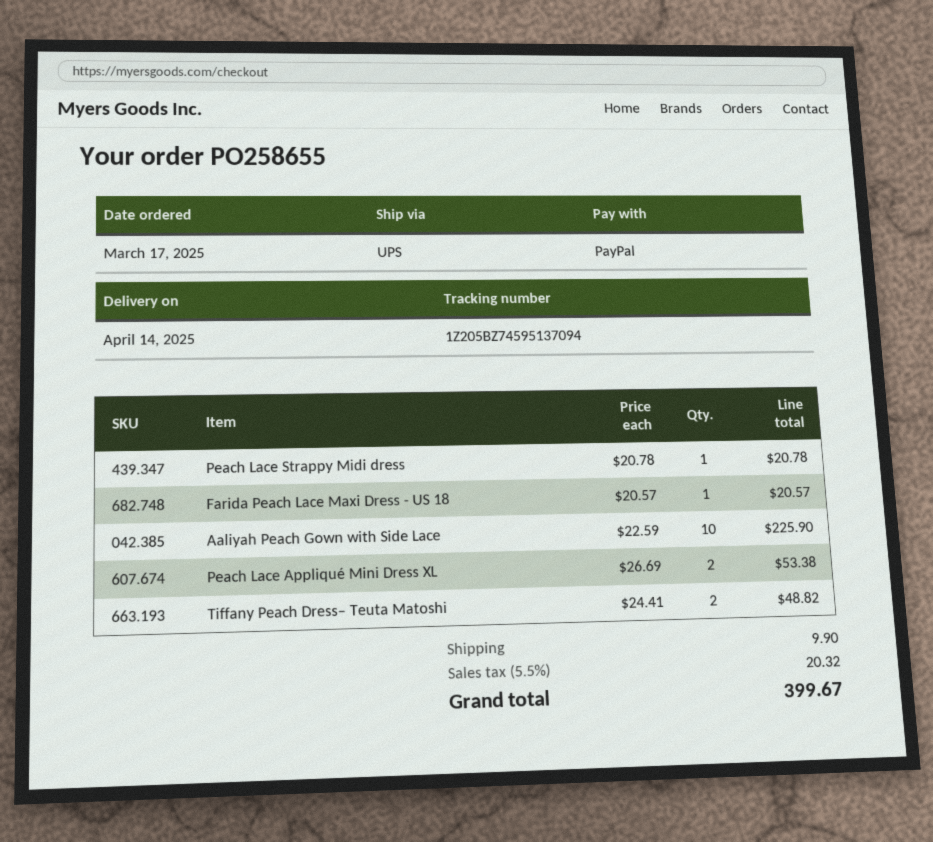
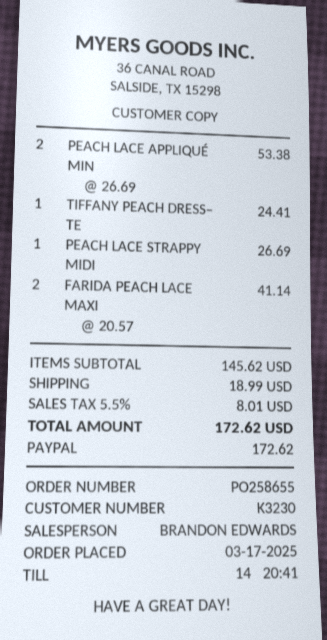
Peach Lace Strappy Midi dress: 1 x 20.78 = 20.78 -> 1 x 26.69 = 26.69
Farida Peach Lace Maxi Dress - US 18: 1 x 20.57 = 20.57 -> 2 x 20.57 = 41.14
Aaliyah Peach Gown with Side Lace: 10 x 22.59 = 225.90 -> none
Tiffany Peach Dress– Teuta Matoshi: 2 x 24.41 = 48.82 -> 1 x 24.41 = 24.41
shipping: 9.90 -> 18.99
tax: 5.5% = 20.32 -> 5.5% = 8.01
total: 399.67 -> 172.62

